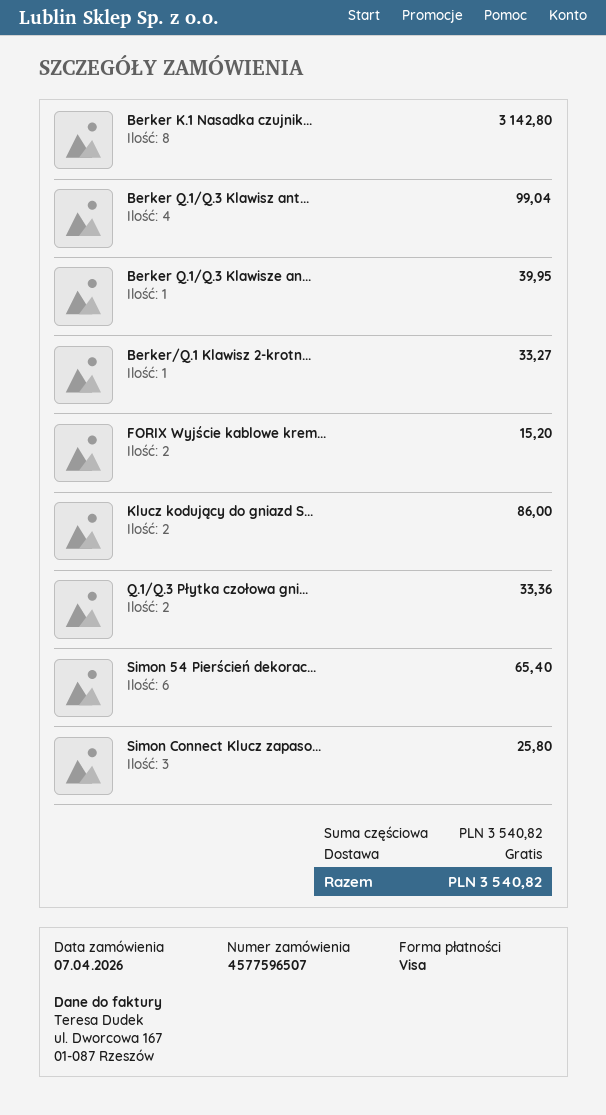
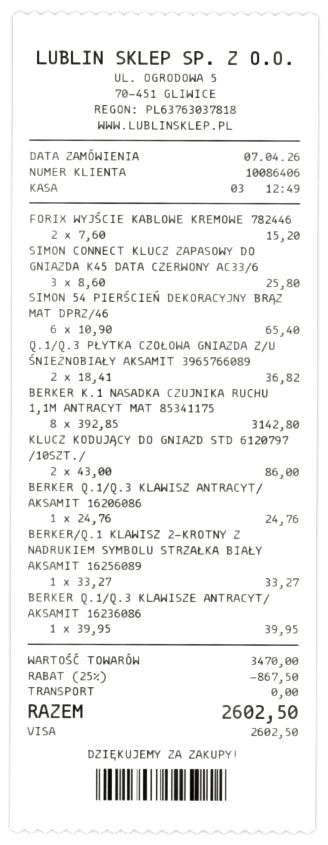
Berker Q.1/Q.3 Klawisz ant...: 4 for 99.04 -> 1 for 24.76
Q.1/Q.3 Płytka czołowa gni...: 2 for 33.36 -> 2 for 36.82
subtotal: 3540.82 -> 3470.00
discount: none -> 25% = 867.50
total: 3540.82 -> 2602.50

